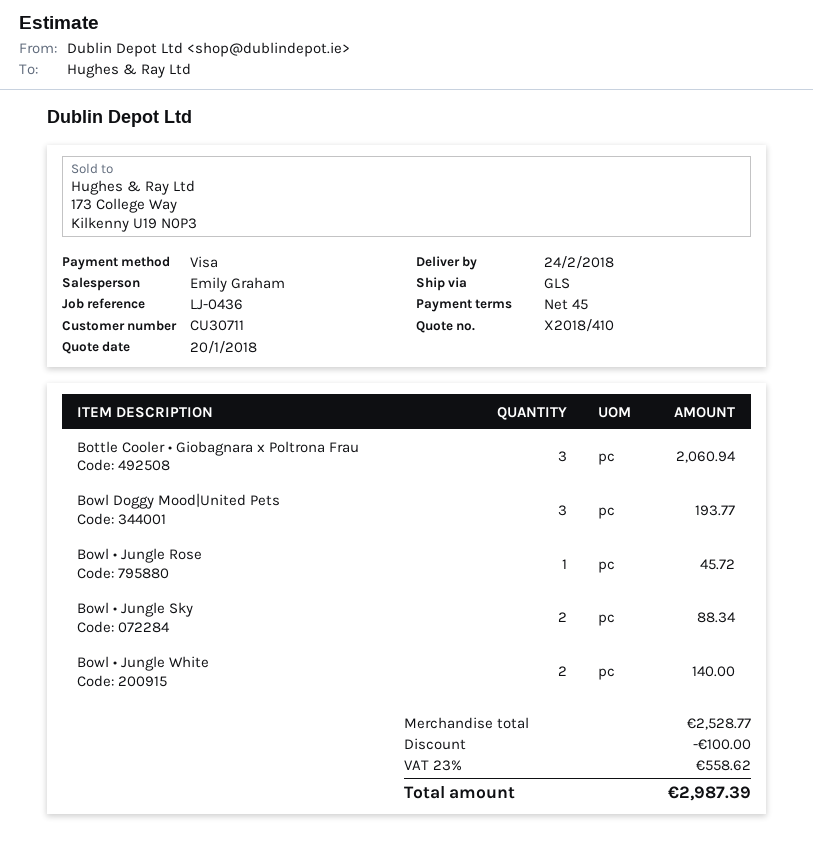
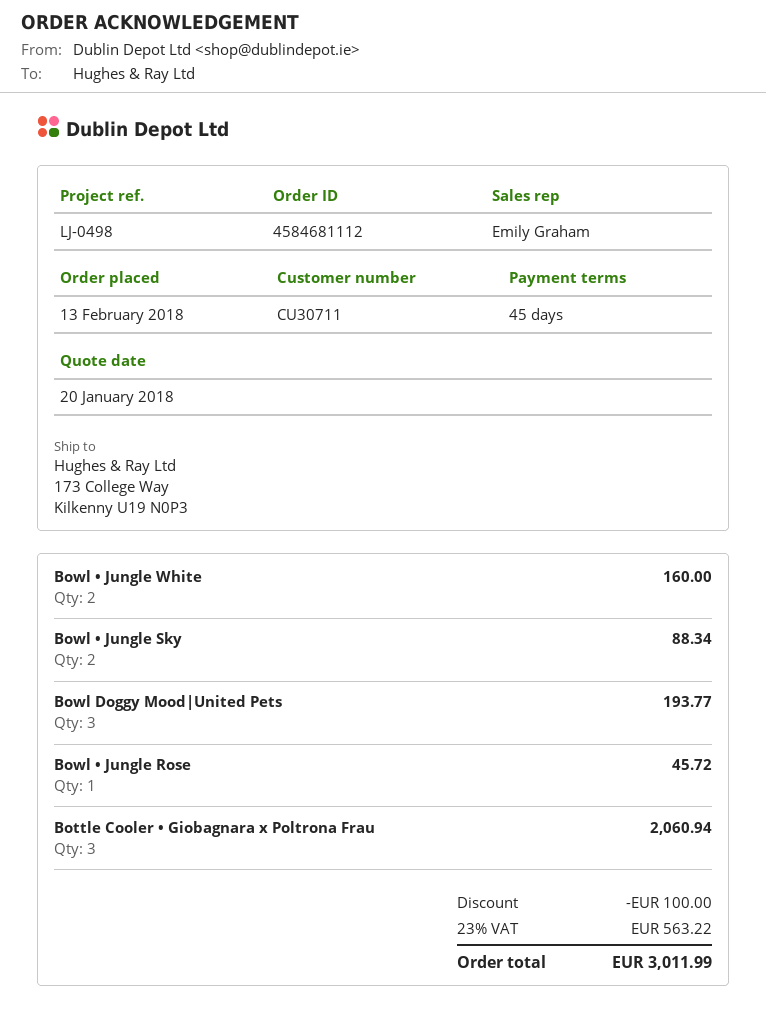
reference: LJ-0436 -> LJ-0498
Bowl • Jungle White: 2 for 140.00 -> 2 for 160.00
tax: 23% = 558.62 -> 23% = 563.22
total: 2987.39 -> 3011.99

